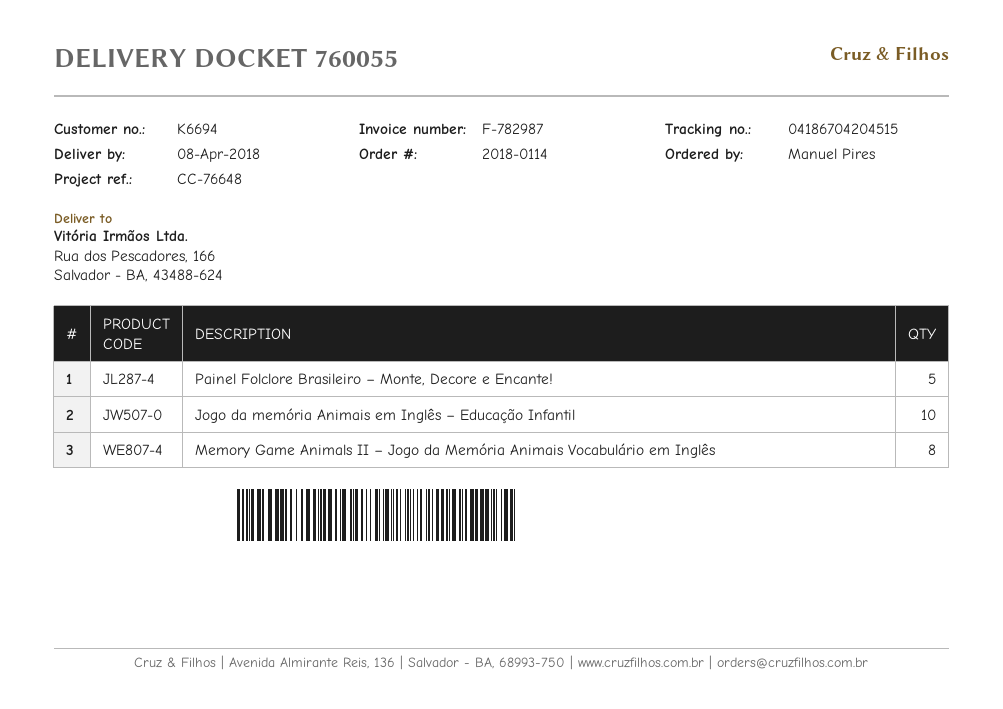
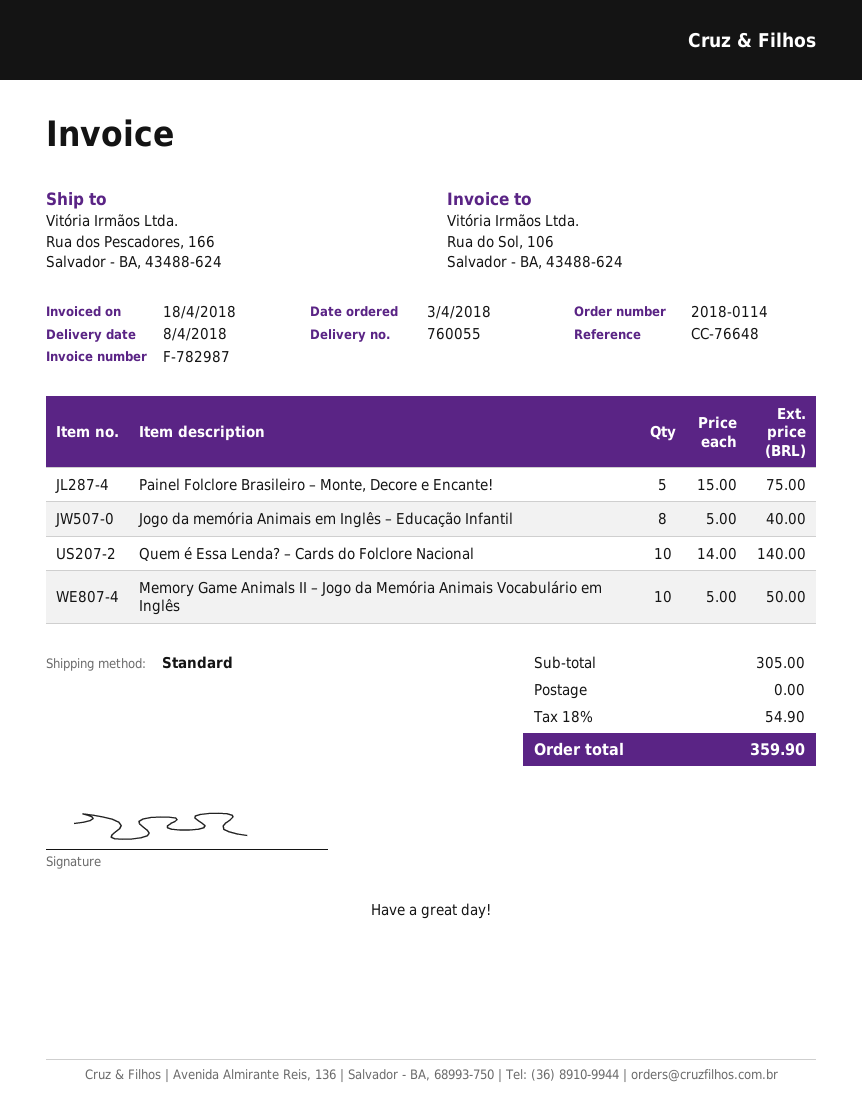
Jogo da memória Animais em Inglês – Educação Infantil: 10 -> 8
Memory Game Animals II – Jogo da Memória Animais Vocabulário em Inglês: 8 -> 10
Quem é Essa Lenda? – Cards do Folclore Nacional: none -> 10

